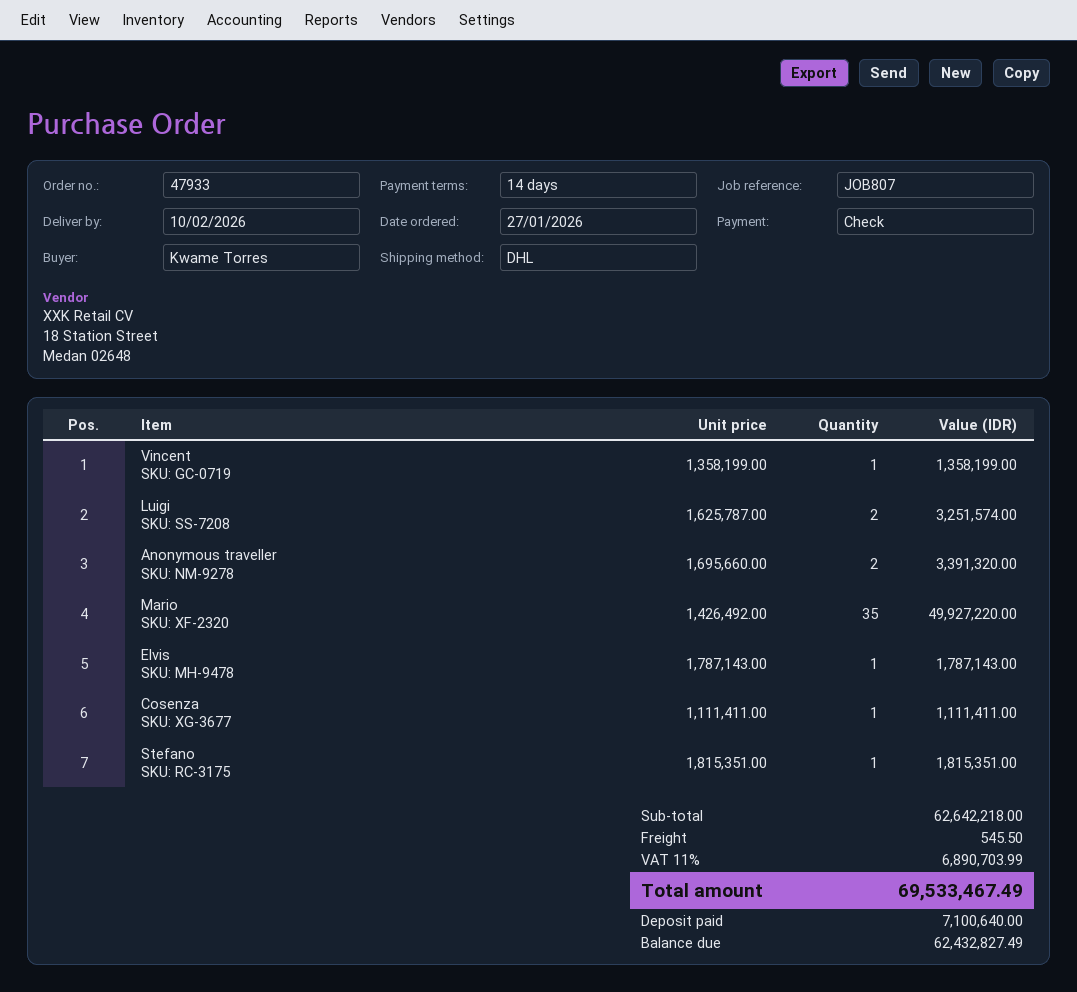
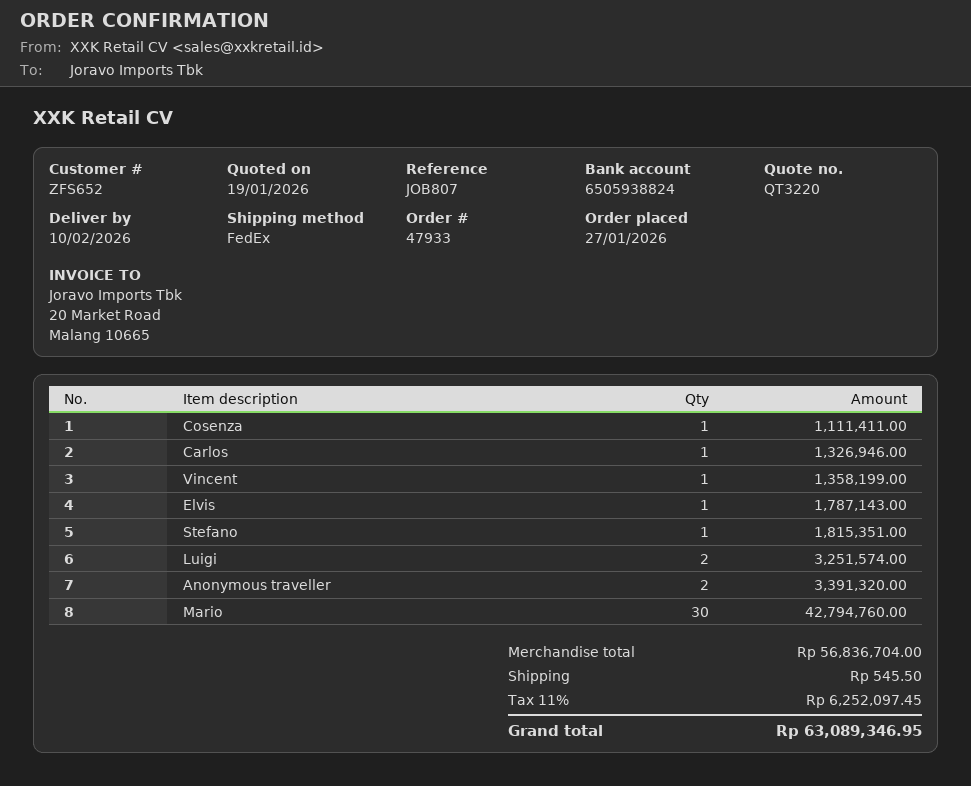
shipping method: DHL -> FedEx
Mario: 35 for 49927220.00 -> 30 for 42794760.00
Carlos: none -> 1 for 1326946.00
subtotal: 62642218.00 -> 56836704.00
tax: 11% = 6890703.99 -> 11% = 6252097.45
total: 69533467.49 -> 63089346.95

